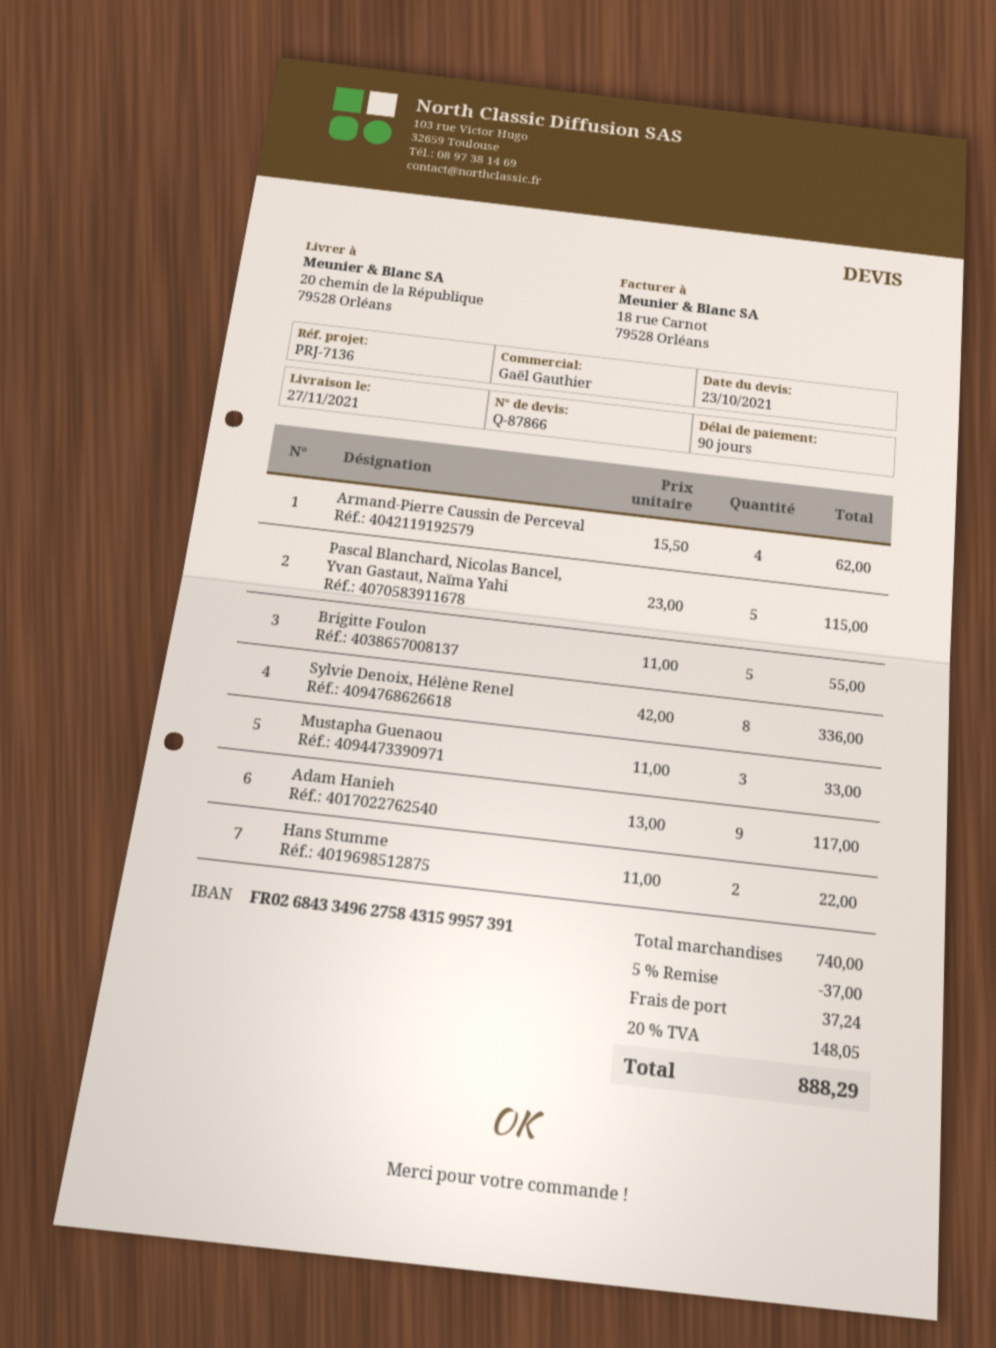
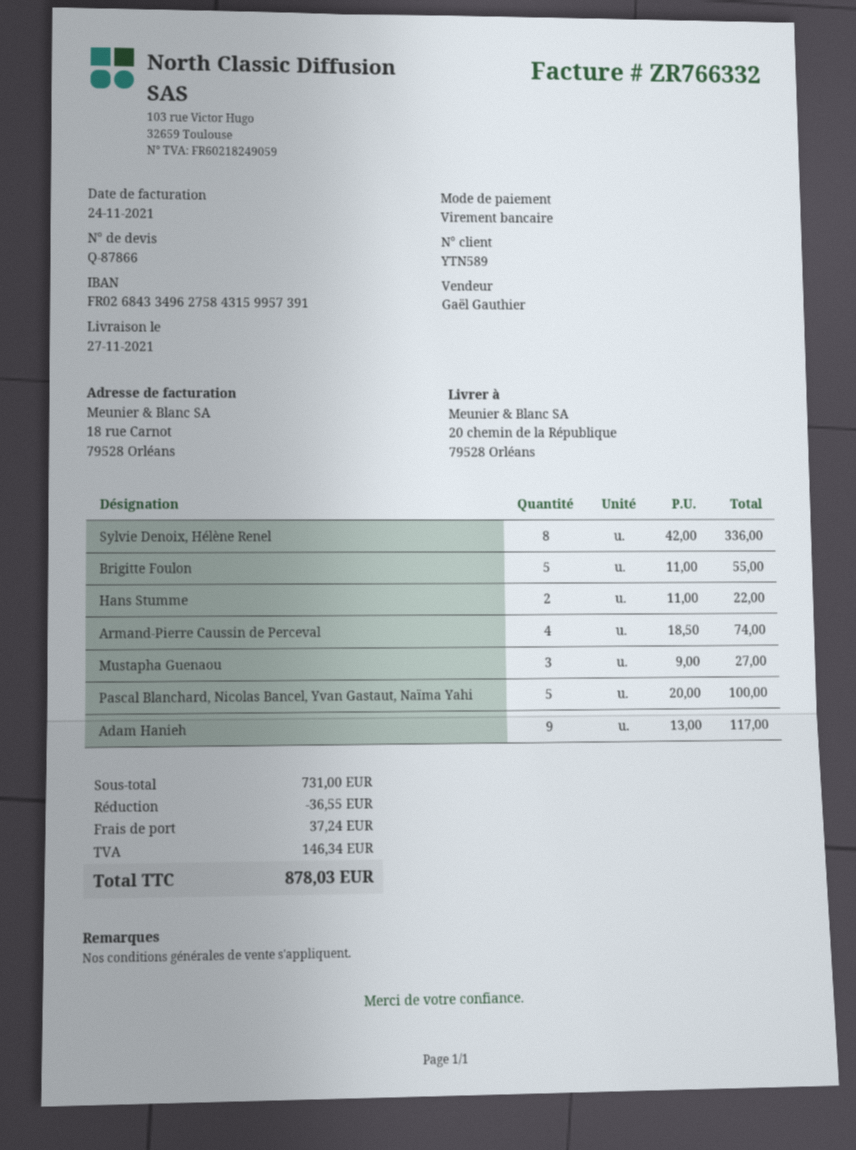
Armand-Pierre Caussin de Perceval: 4 x 15.50 = 62.00 -> 4 x 18.50 = 74.00
Pascal Blanchard, Nicolas Bancel, Yvan Gastaut, Naïma Yahi: 5 x 23.00 = 115.00 -> 5 x 20.00 = 100.00
Mustapha Guenaou: 3 x 11.00 = 33.00 -> 3 x 9.00 = 27.00
subtotal: 740.00 -> 731.00
discount: 37.00 -> 36.55
tax: 148.05 -> 146.34
total: 888.29 -> 878.03

